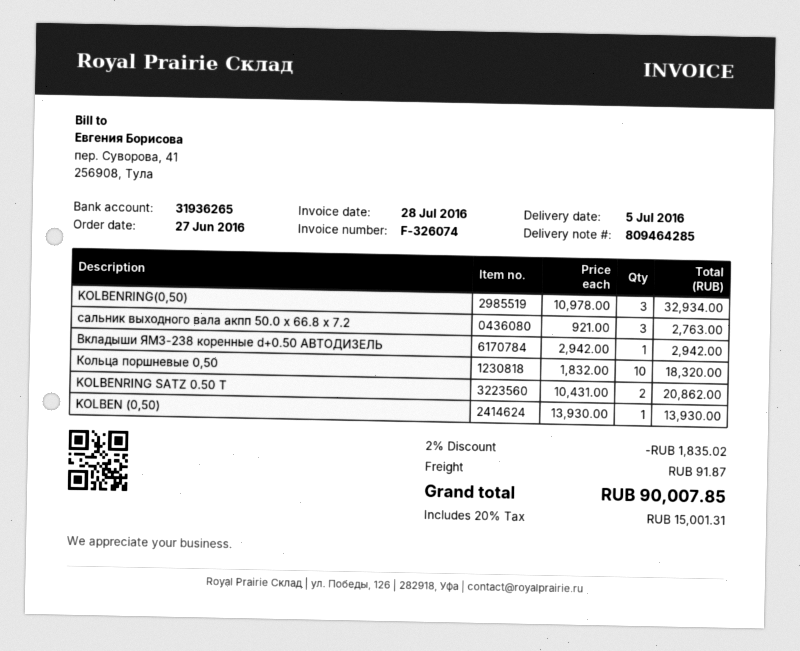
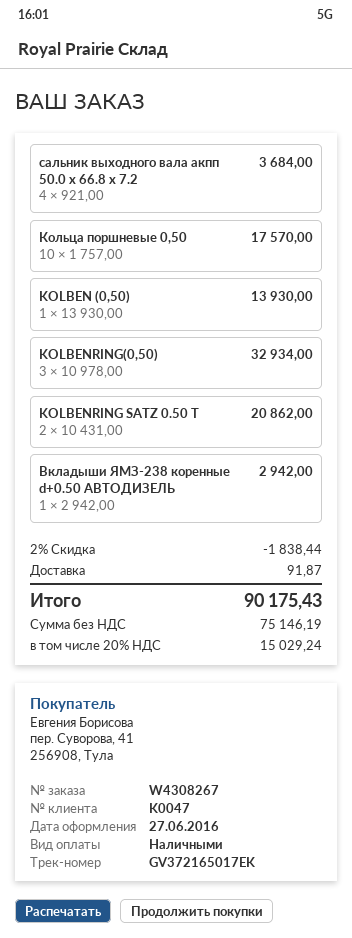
сальник выходного вала акпп 50.0 х 66.8 х 7.2: 3 x 921.00 = 2763.00 -> 4 x 921.00 = 3684.00
Кольца поршневые 0,50: 10 x 1832.00 = 18320.00 -> 10 x 1757.00 = 17570.00
discount: 2% = 1835.02 -> 2% = 1838.44
tax: 20% = 15001.31 -> 20% = 15029.24
total: 90007.85 -> 90175.43

